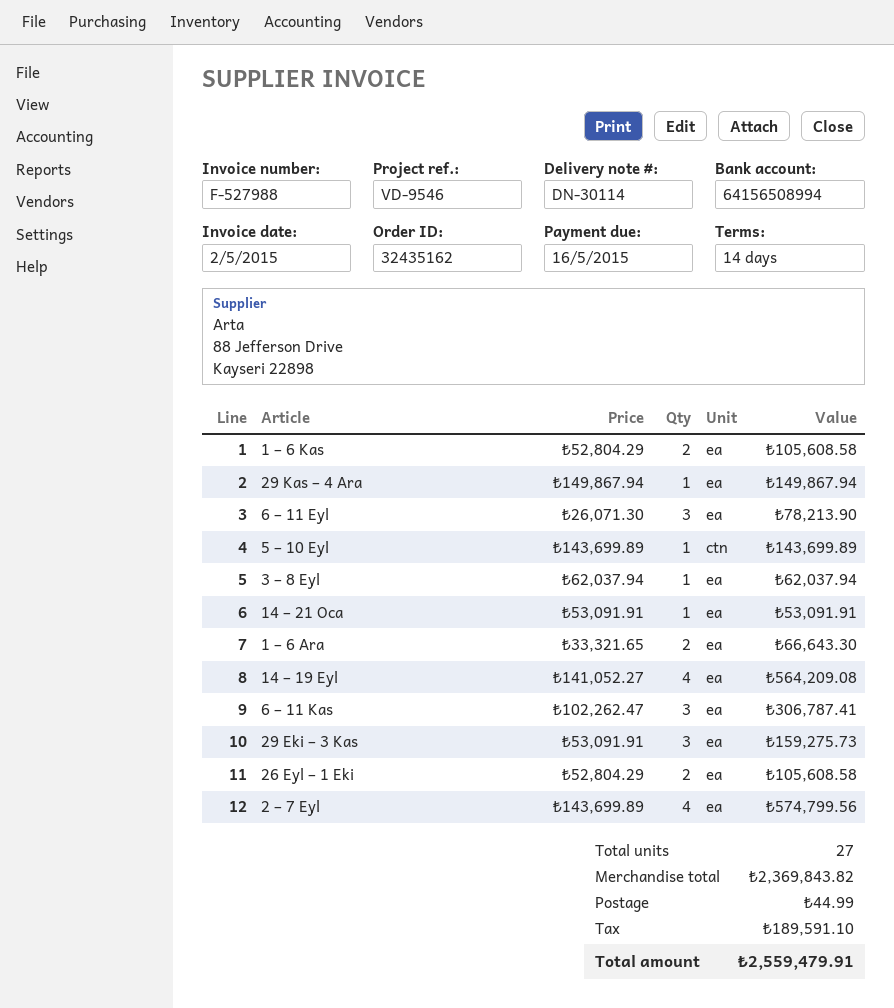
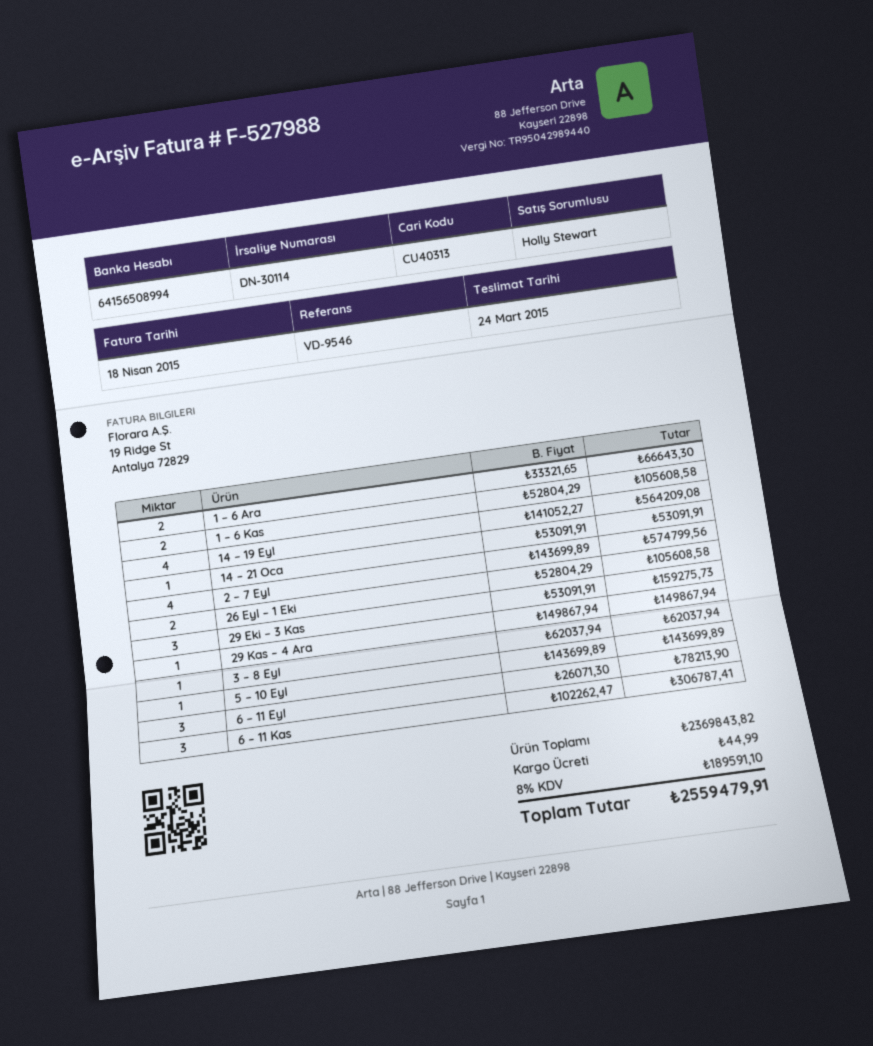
invoice date: 2015-05-02 -> 2015-04-18

